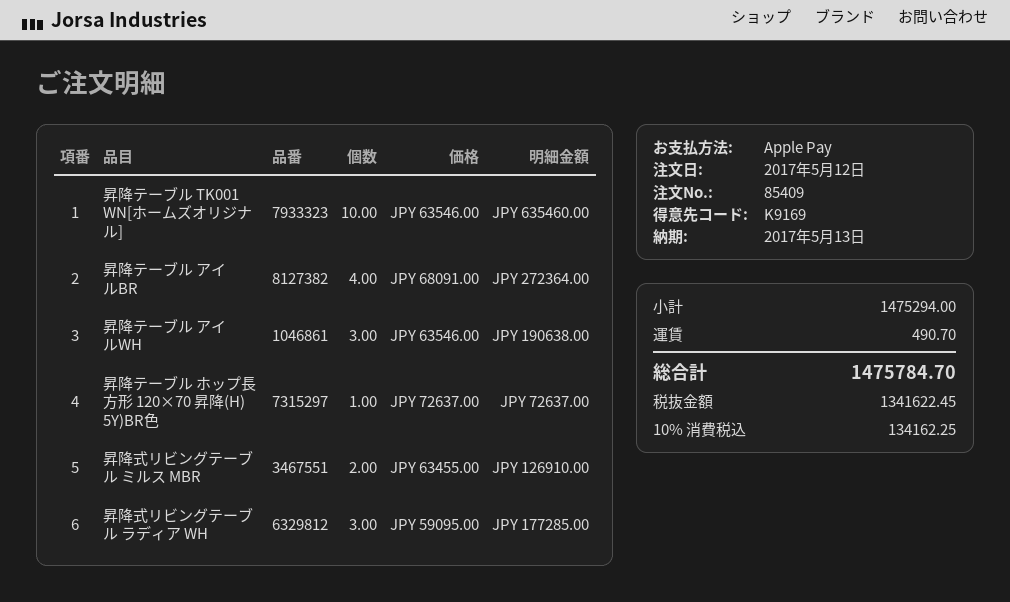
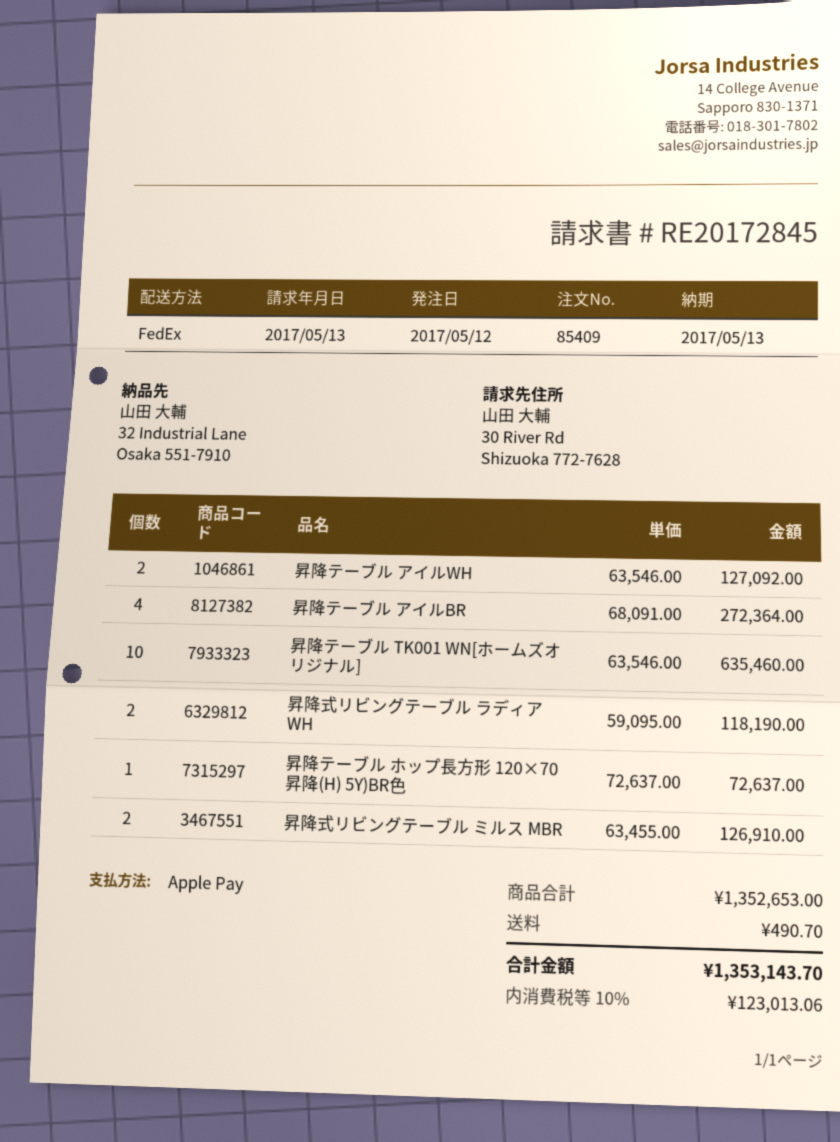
昇降テーブル アイルWH: 3 x 63546.00 = 190638.00 -> 2 x 63546.00 = 127092.00
昇降式リビングテーブル ラディア WH: 3 x 59095.00 = 177285.00 -> 2 x 59095.00 = 118190.00
subtotal: 1475294.00 -> 1352653.00
tax: 10% = 134162.25 -> 10% = 123013.06
total: 1475784.70 -> 1353143.70

